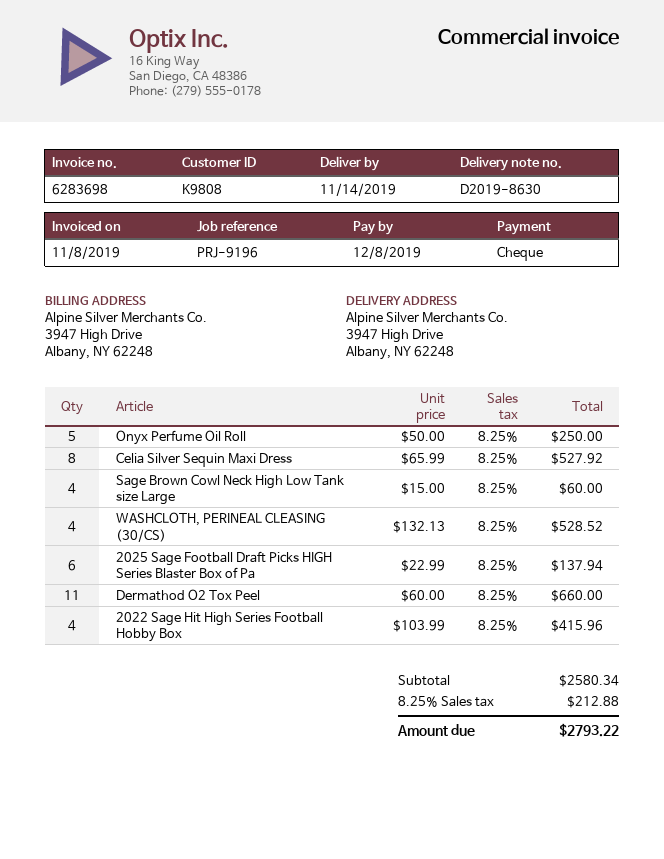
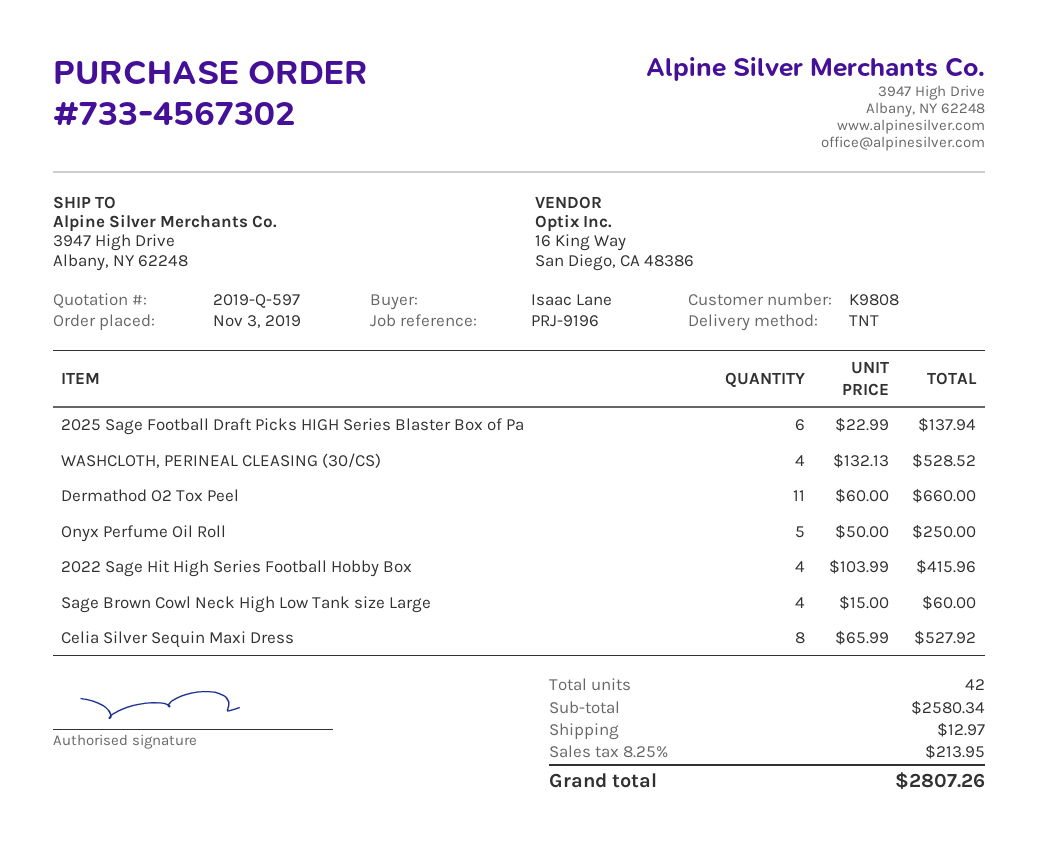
shipping: none -> 12.97
tax: 8.25% = 212.88 -> 8.25% = 213.95
total: 2793.22 -> 2807.26

